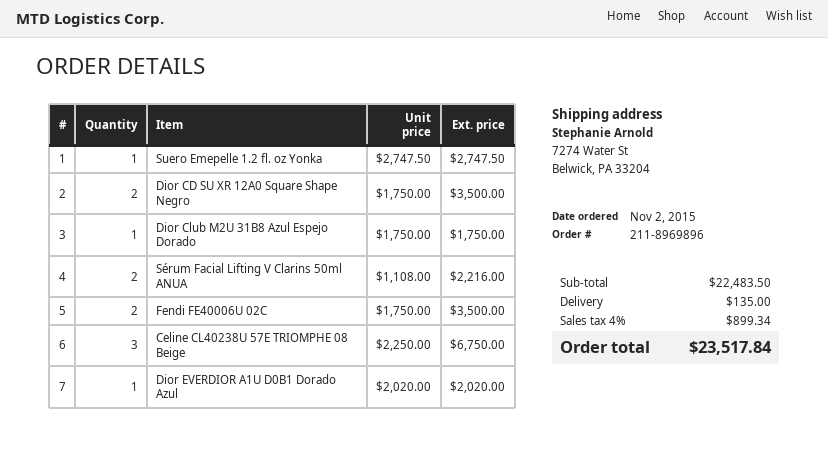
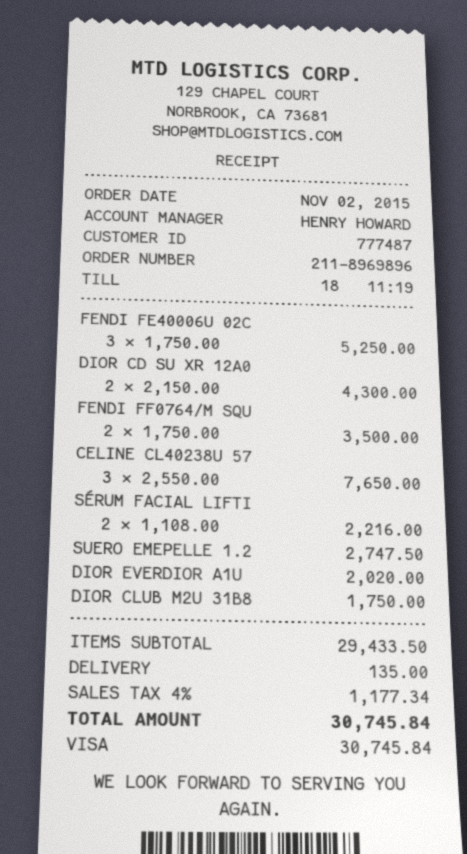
Dior CD SU XR 12A0 Square Shape Negro: 2 x 1750.00 = 3500.00 -> 2 x 2150.00 = 4300.00
Fendi FE40006U 02C: 2 x 1750.00 = 3500.00 -> 3 x 1750.00 = 5250.00
Celine CL40238U 57E TRIOMPHE 08 Beige: 3 x 2250.00 = 6750.00 -> 3 x 2550.00 = 7650.00
FENDI FF0764/M SQU: none -> 2 x 1750.00 = 3500.00
subtotal: 22483.50 -> 29433.50
tax: 4% = 899.34 -> 4% = 1177.34
total: 23517.84 -> 30745.84

